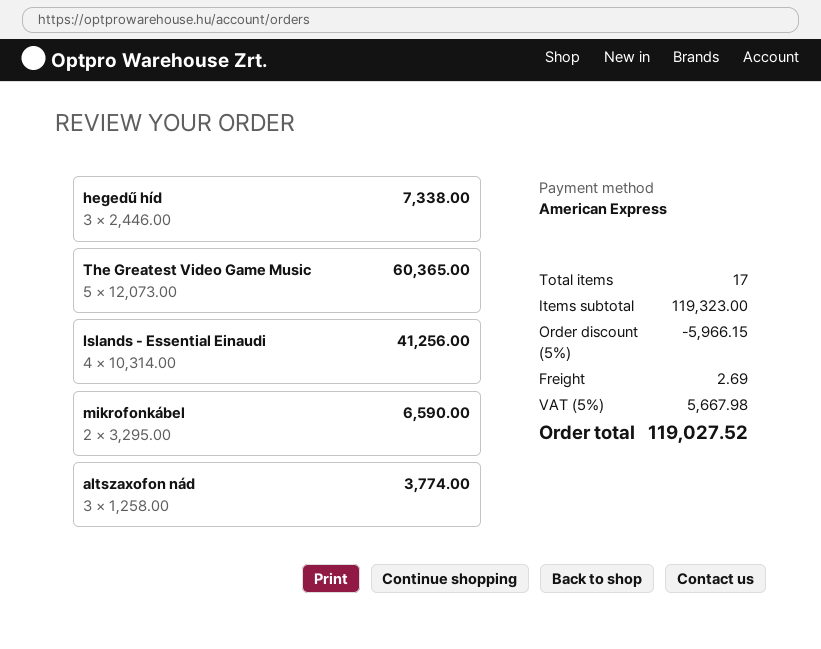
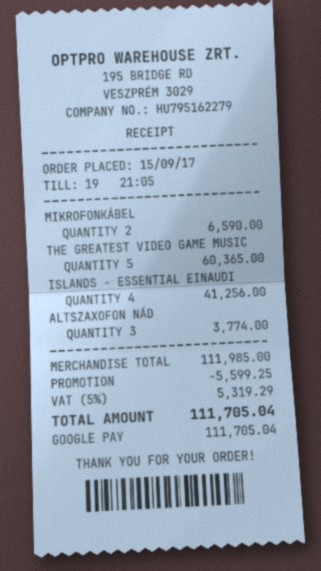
payment method: American Express -> Google Pay
hegedű híd: 3 for 7338.00 -> none
subtotal: 119323.00 -> 111985.00
discount: 5966.15 -> 5599.25
shipping: 2.69 -> none
tax: 5% = 5667.98 -> 5% = 5319.29
total: 119027.52 -> 111705.04

